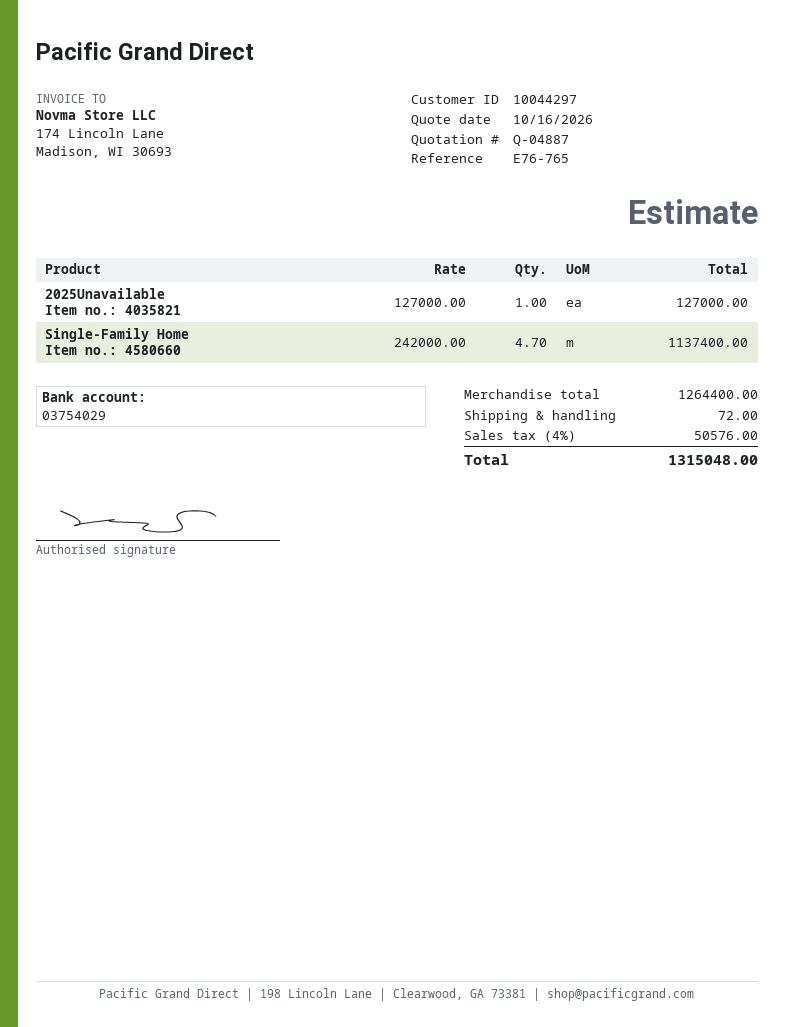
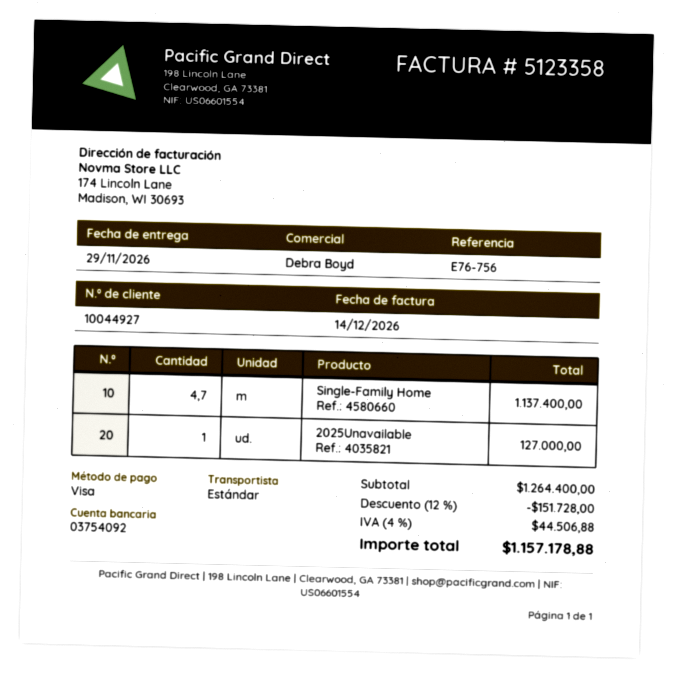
customer number: 10044297 -> 10044927
reference: E76-765 -> E76-756
bank account: 03754029 -> 03754092
discount: none -> 12% = 151728.00
shipping: 72.00 -> none
tax: 4% = 50576.00 -> 4% = 44506.88
total: 1315048.00 -> 1157178.88

